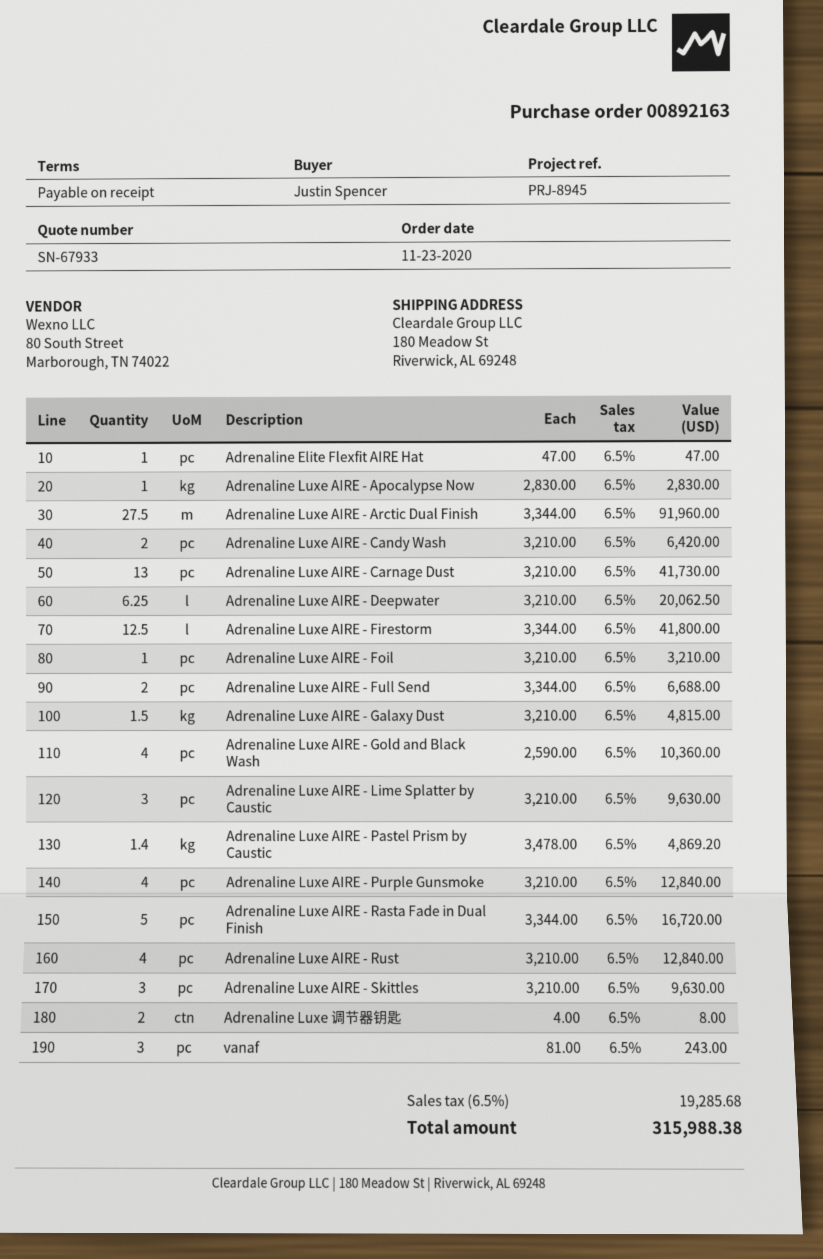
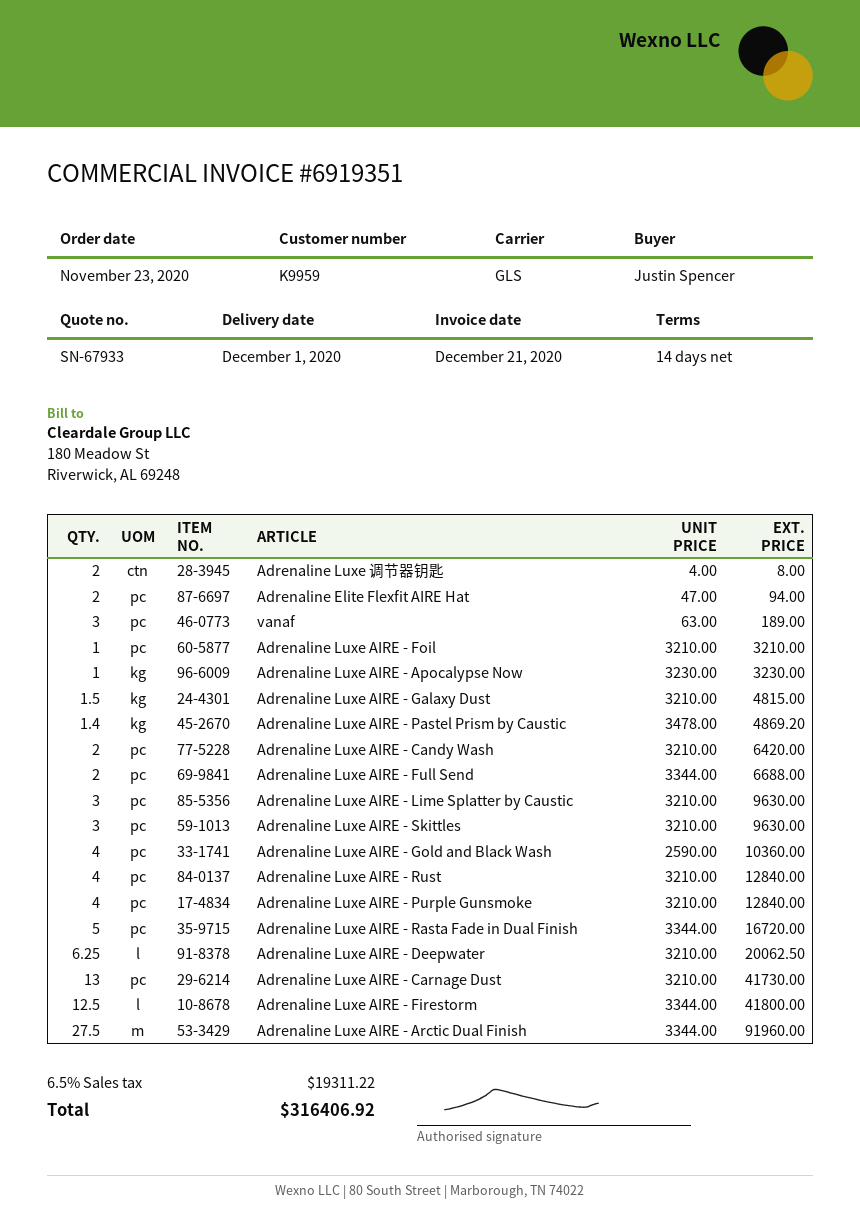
payment terms: on receipt -> 14 days
Adrenaline Elite Flexfit AIRE Hat: 1 x 47.00 = 47.00 -> 2 x 47.00 = 94.00
Adrenaline Luxe AIRE - Apocalypse Now: 1 x 2830.00 = 2830.00 -> 1 x 3230.00 = 3230.00
vanaf: 3 x 81.00 = 243.00 -> 3 x 63.00 = 189.00
tax: 6.5% = 19285.68 -> 6.5% = 19311.22
total: 315988.38 -> 316406.92

